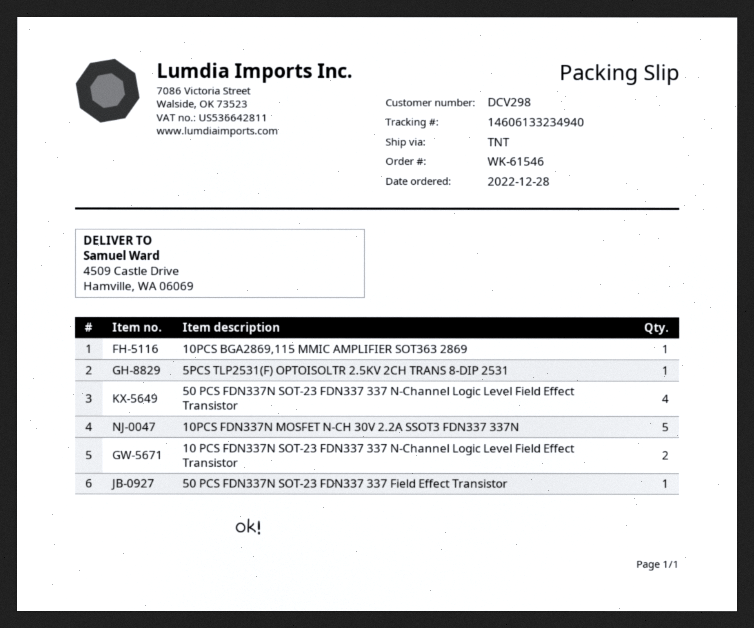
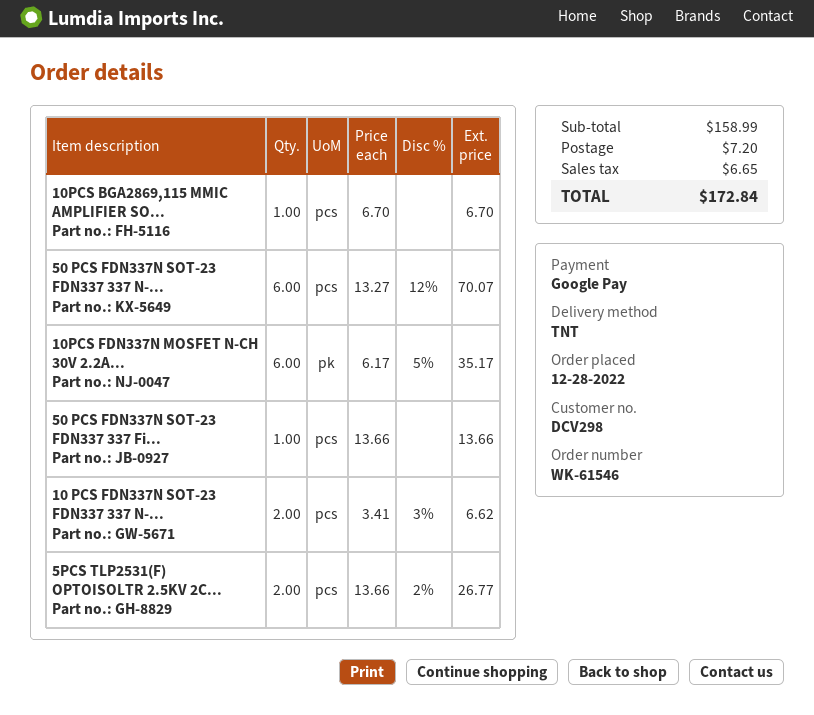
5PCS TLP2531(F) OPTOISOLTR 2.5KV 2CH TRANS 8-DIP 2531: 1 -> 2
50 PCS FDN337N SOT-23 FDN337 337 N-Channel Logic Level Field Effect Transistor: 4 -> 6
10PCS FDN337N MOSFET N-CH 30V 2.2A SSOT3 FDN337 337N: 5 -> 6

